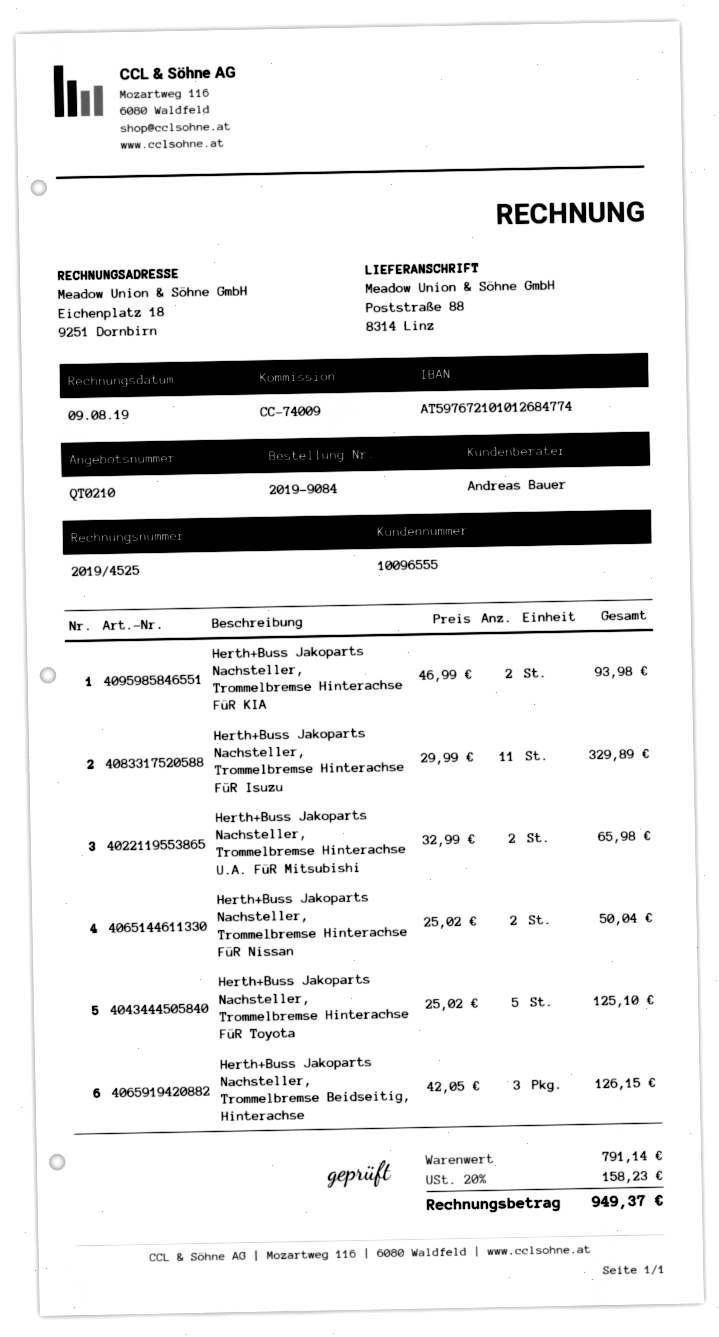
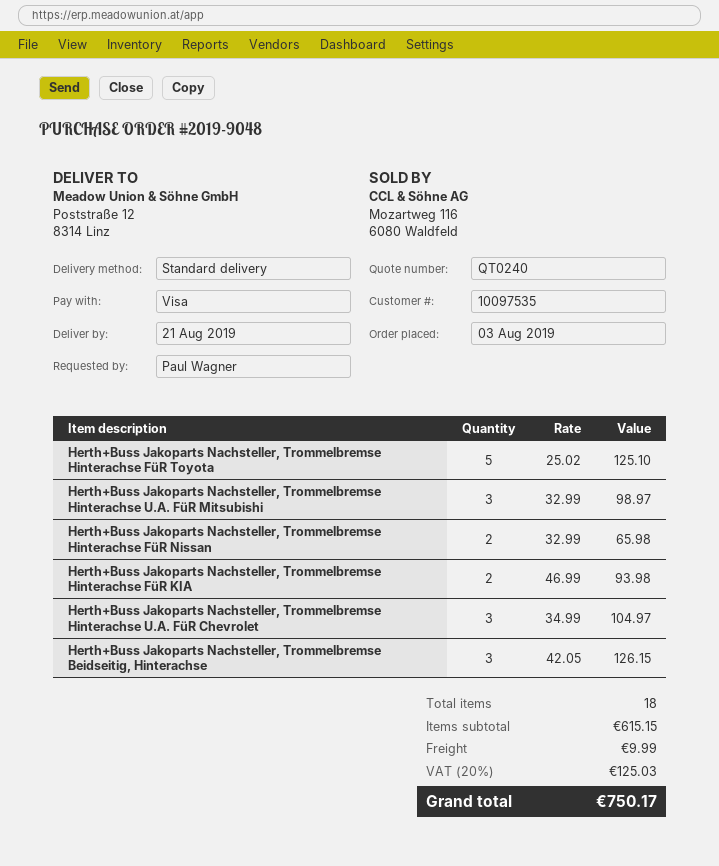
quote number: QT0210 -> QT0240
order number: 2019-9084 -> 2019-9048
customer number: 10096555 -> 10097535
ship to: Poststraße 88, 8314 Linz -> Poststraße 12, 8314 Linz
Herth+Buss Jakoparts Nachsteller, Trommelbremse Hinterachse FüR Isuzu: 11 x 29.99 = 329.89 -> none
Herth+Buss Jakoparts Nachsteller, Trommelbremse Hinterachse U.A. FüR Mitsubishi: 2 x 32.99 = 65.98 -> 3 x 32.99 = 98.97
Herth+Buss Jakoparts Nachsteller, Trommelbremse Hinterachse FüR Nissan: 2 x 25.02 = 50.04 -> 2 x 32.99 = 65.98
Herth+Buss Jakoparts Nachsteller, Trommelbremse Hinterachse U.A. FüR Chevrolet: none -> 3 x 34.99 = 104.97
subtotal: 791.14 -> 615.15
shipping: none -> 9.99
tax: 20% = 158.23 -> 20% = 125.03
total: 949.37 -> 750.17

